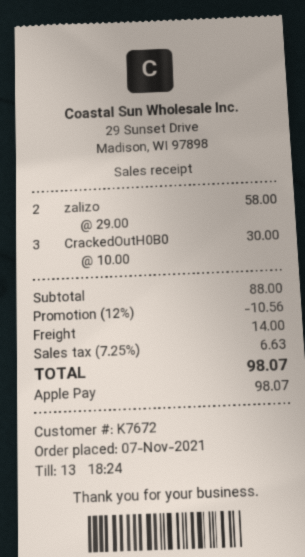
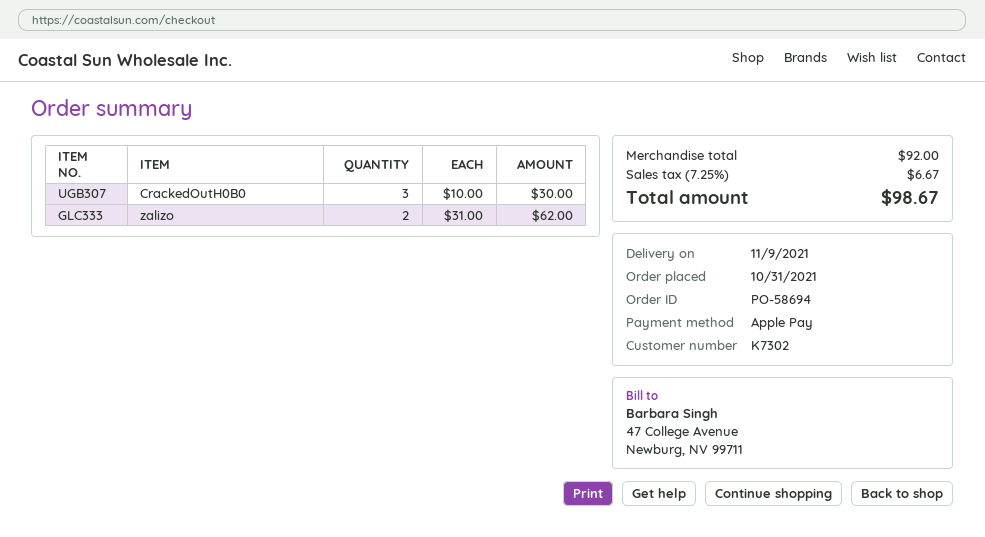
order date: 2021-11-07 -> 2021-10-31
customer number: K7672 -> K7302
zalizo: 2 x 29.00 = 58.00 -> 2 x 31.00 = 62.00
subtotal: 88.00 -> 92.00
discount: 12% = 10.56 -> none
shipping: 14.00 -> none
tax: 7.25% = 6.63 -> 7.25% = 6.67
total: 98.07 -> 98.67

